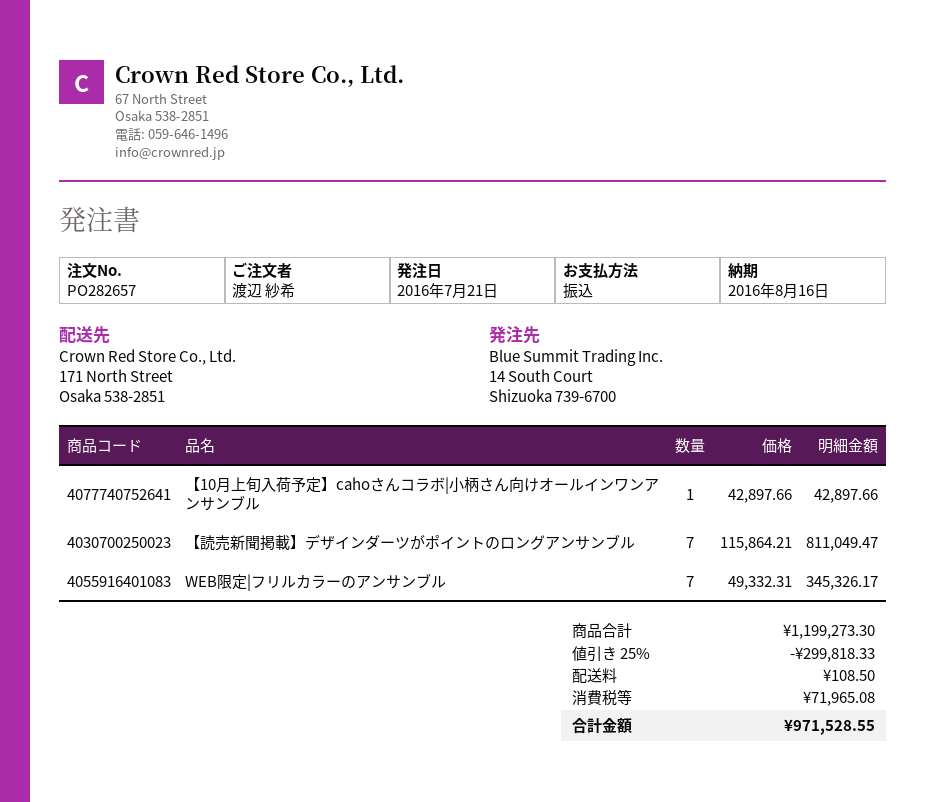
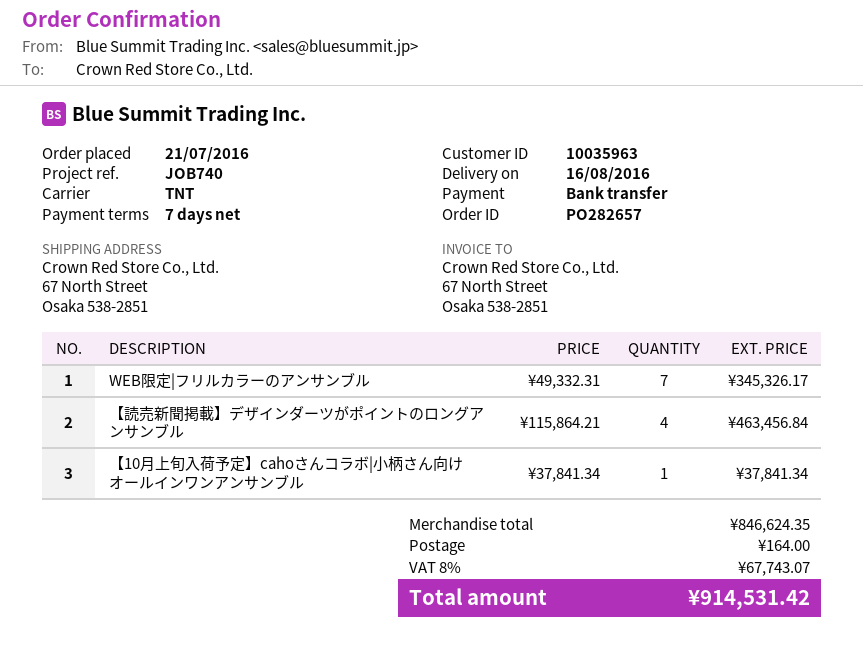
ship to: 171 North Street, Osaka 538-2851 -> 67 North Street, Osaka 538-2851
【10月上旬入荷予定】cahoさんコラボ|小柄さん向けオールインワンアンサンブル: 1 x 42897.66 = 42897.66 -> 1 x 37841.34 = 37841.34
【読売新聞掲載】デザインダーツがポイントのロングアンサンブル: 7 x 115864.21 = 811049.47 -> 4 x 115864.21 = 463456.84
subtotal: 1199273.30 -> 846624.35
discount: 25% = 299818.33 -> none
shipping: 108.50 -> 164.00
tax: 71965.08 -> 67743.07
total: 971528.55 -> 914531.42

